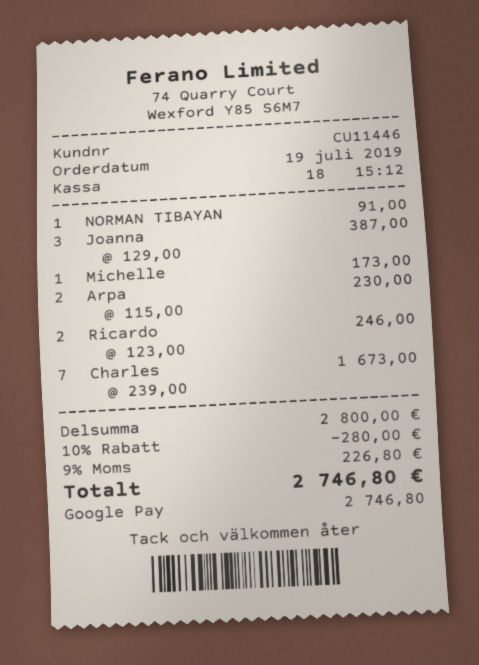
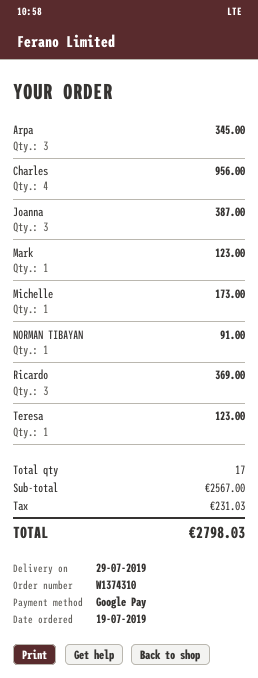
Arpa: 2 for 230.00 -> 3 for 345.00
Ricardo: 2 for 246.00 -> 3 for 369.00
Charles: 7 for 1673.00 -> 4 for 956.00
Mark: none -> 1 for 123.00
Teresa: none -> 1 for 123.00
subtotal: 2800.00 -> 2567.00
discount: 10% = 280.00 -> none
tax: 226.80 -> 231.03
total: 2746.80 -> 2798.03

